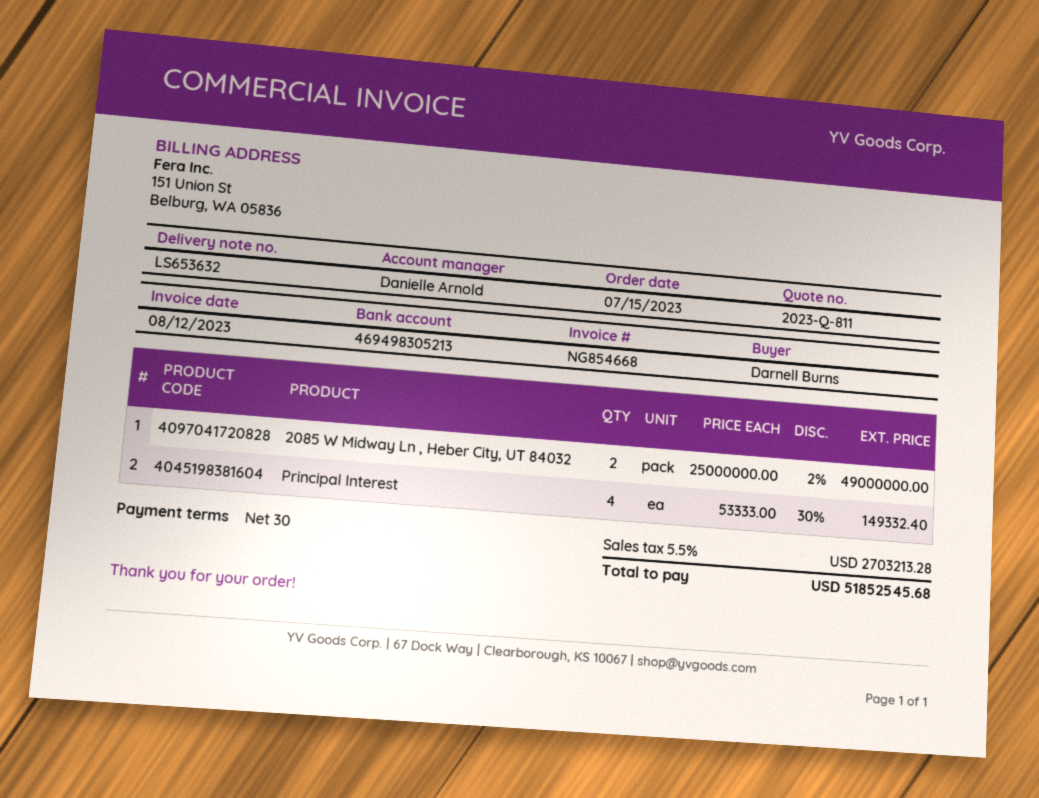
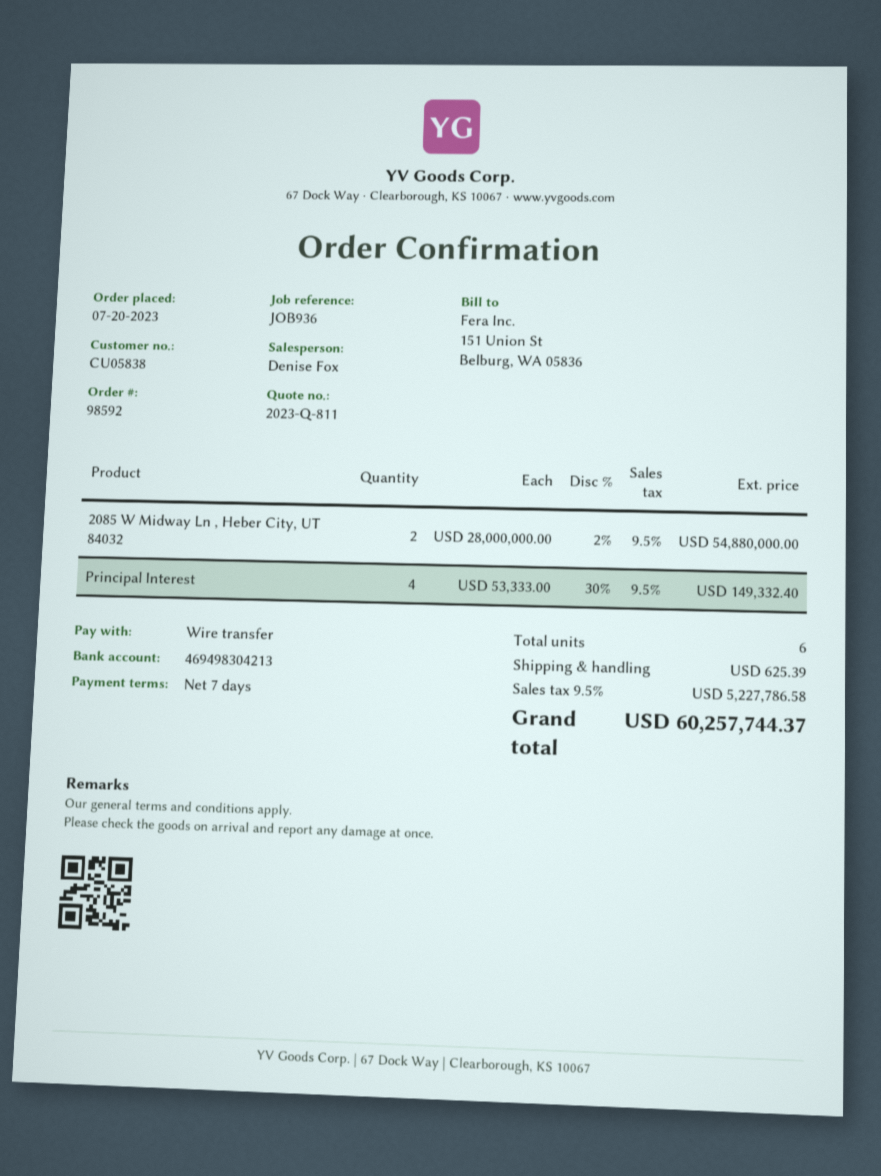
order date: 2023-07-15 -> 2023-07-20
payment terms: 30 days -> 7 days
sales rep: Danielle Arnold -> Denise Fox
bank account: 469498305213 -> 469498304213
2085 W Midway Ln , Heber City, UT 84032: 2 x 25000000.00 - 2% = 49000000.00 -> 2 x 28000000.00 - 2% = 54880000.00
shipping: none -> 625.39
tax: 5.5% = 2703213.28 -> 9.5% = 5227786.58
total: 51852545.68 -> 60257744.37

